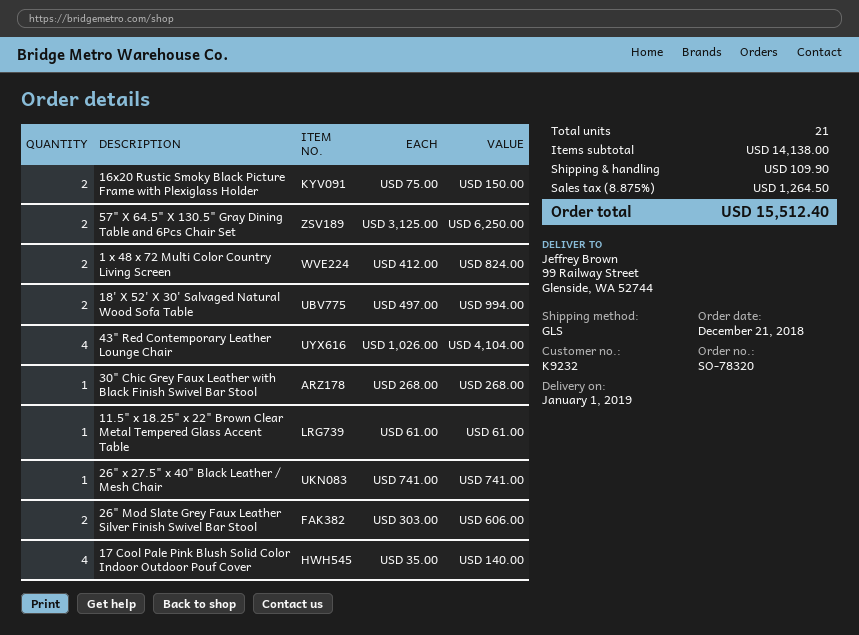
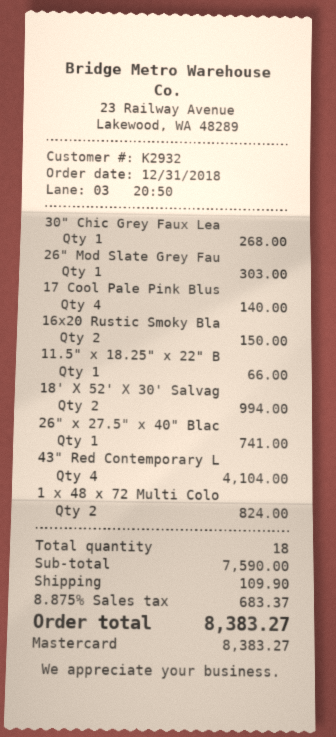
order date: 2018-12-21 -> 2018-12-31
customer number: K9232 -> K2932
57" X 64.5" X 130.5" Gray Dining Table and 6Pcs Chair Set: 2 for 6250.00 -> none
11.5" x 18.25" x 22" Brown Clear Metal Tempered Glass Accent Table: 1 for 61.00 -> 1 for 66.00
26" Mod Slate Grey Faux Leather Silver Finish Swivel Bar Stool: 2 for 606.00 -> 1 for 303.00
total quantity: 21 -> 18
subtotal: 14138.00 -> 7590.00
tax: 8.875% = 1264.50 -> 8.875% = 683.37
total: 15512.40 -> 8383.27

